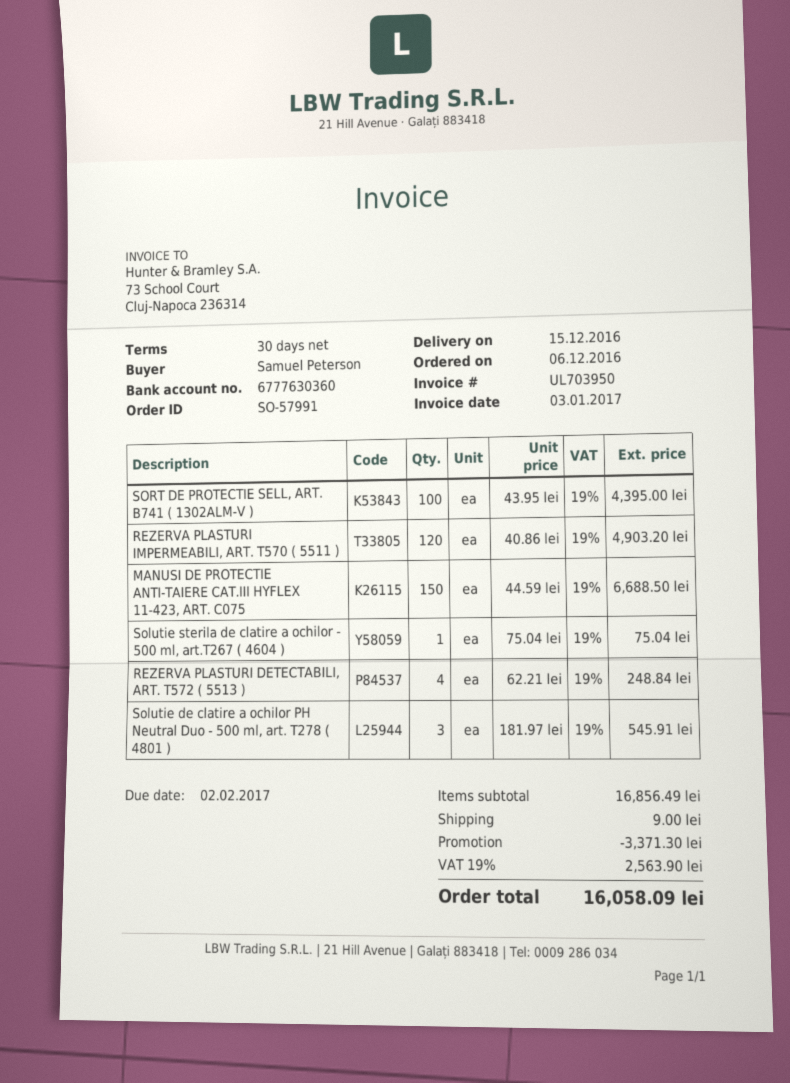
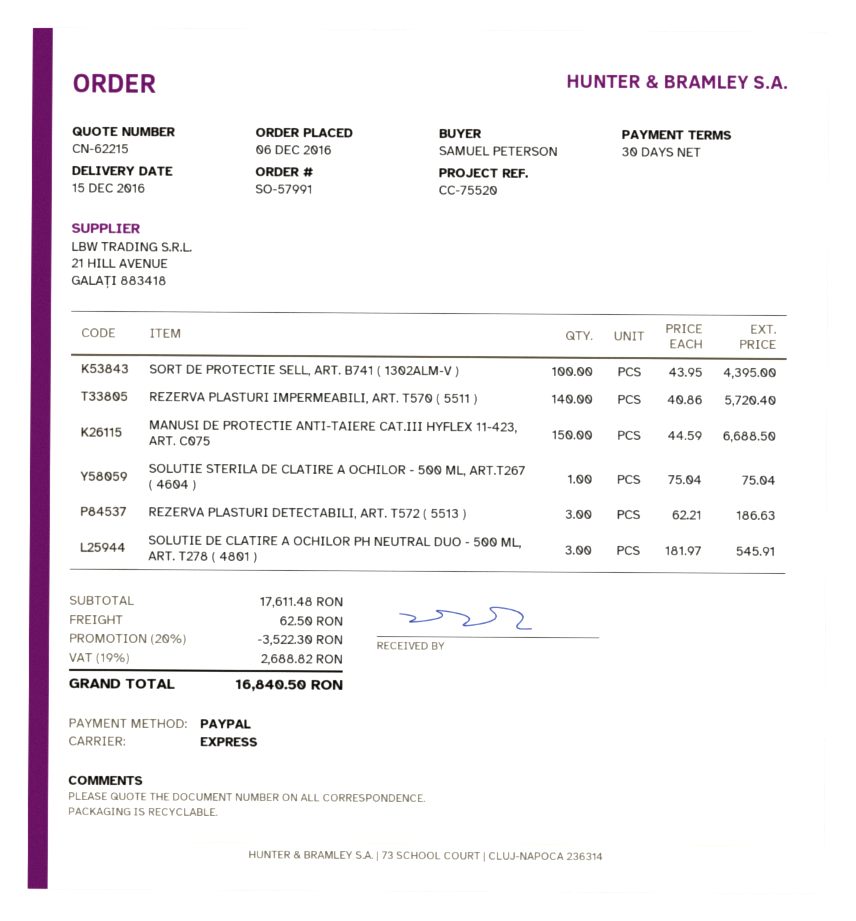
REZERVA PLASTURI IMPERMEABILI, ART. T570 ( 5511 ): 120 x 40.86 = 4903.20 -> 140 x 40.86 = 5720.40
REZERVA PLASTURI DETECTABILI, ART. T572 ( 5513 ): 4 x 62.21 = 248.84 -> 3 x 62.21 = 186.63
subtotal: 16856.49 -> 17611.48
discount: 3371.30 -> 3522.30
shipping: 9.00 -> 62.50
tax: 19% = 2563.90 -> 19% = 2688.82
total: 16058.09 -> 16840.50

